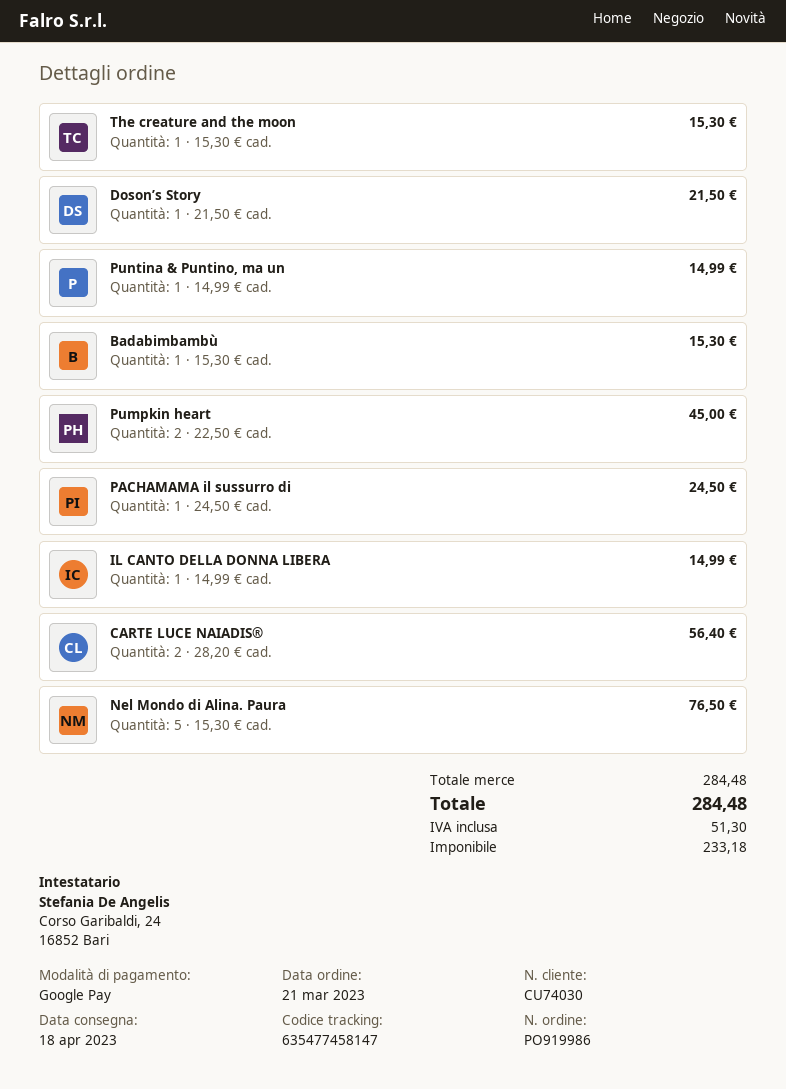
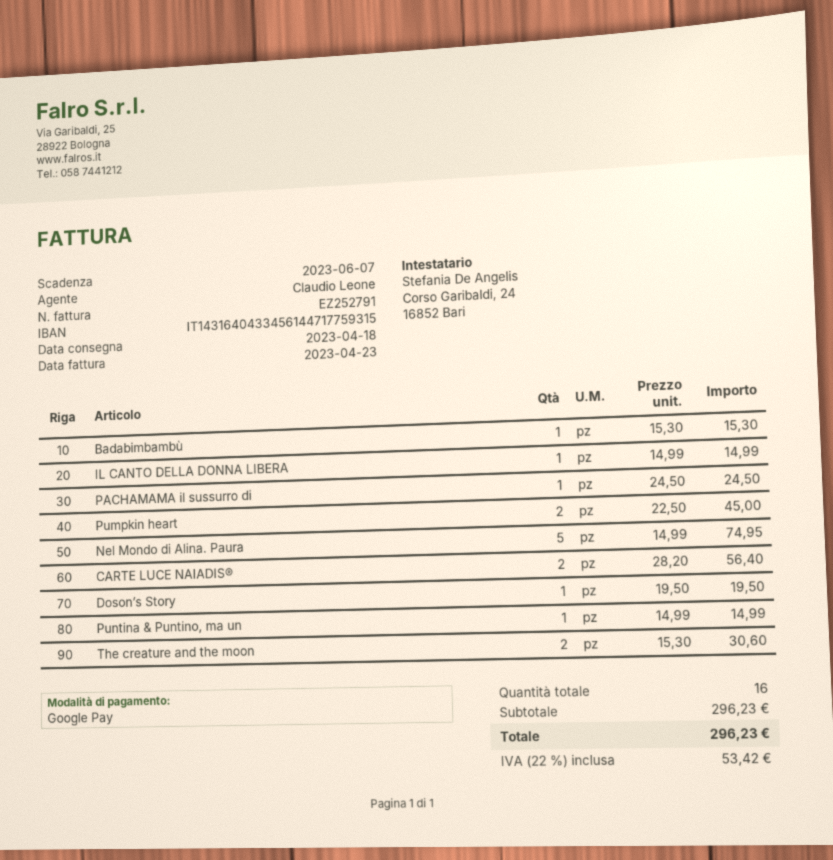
The creature and the moon: 1 x 15.30 = 15.30 -> 2 x 15.30 = 30.60
Doson’s Story: 1 x 21.50 = 21.50 -> 1 x 19.50 = 19.50
Nel Mondo di Alina. Paura: 5 x 15.30 = 76.50 -> 5 x 14.99 = 74.95
subtotal: 284.48 -> 296.23
tax: 51.30 -> 53.42
total: 284.48 -> 296.23

